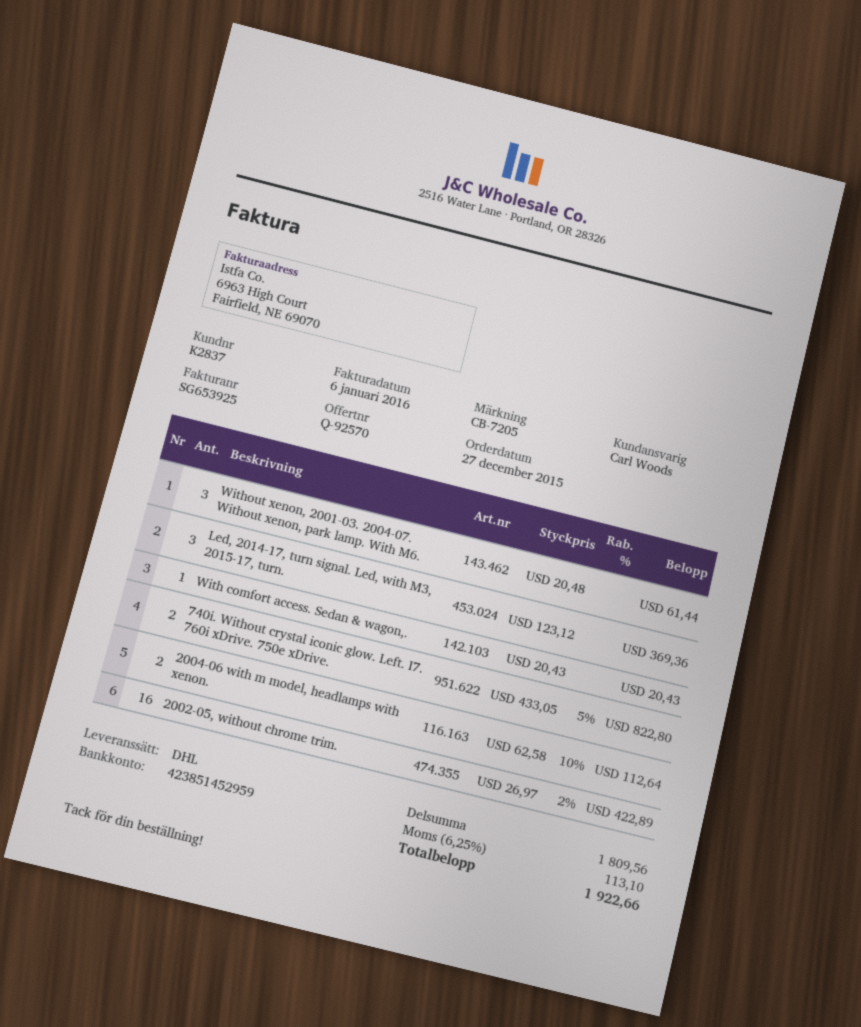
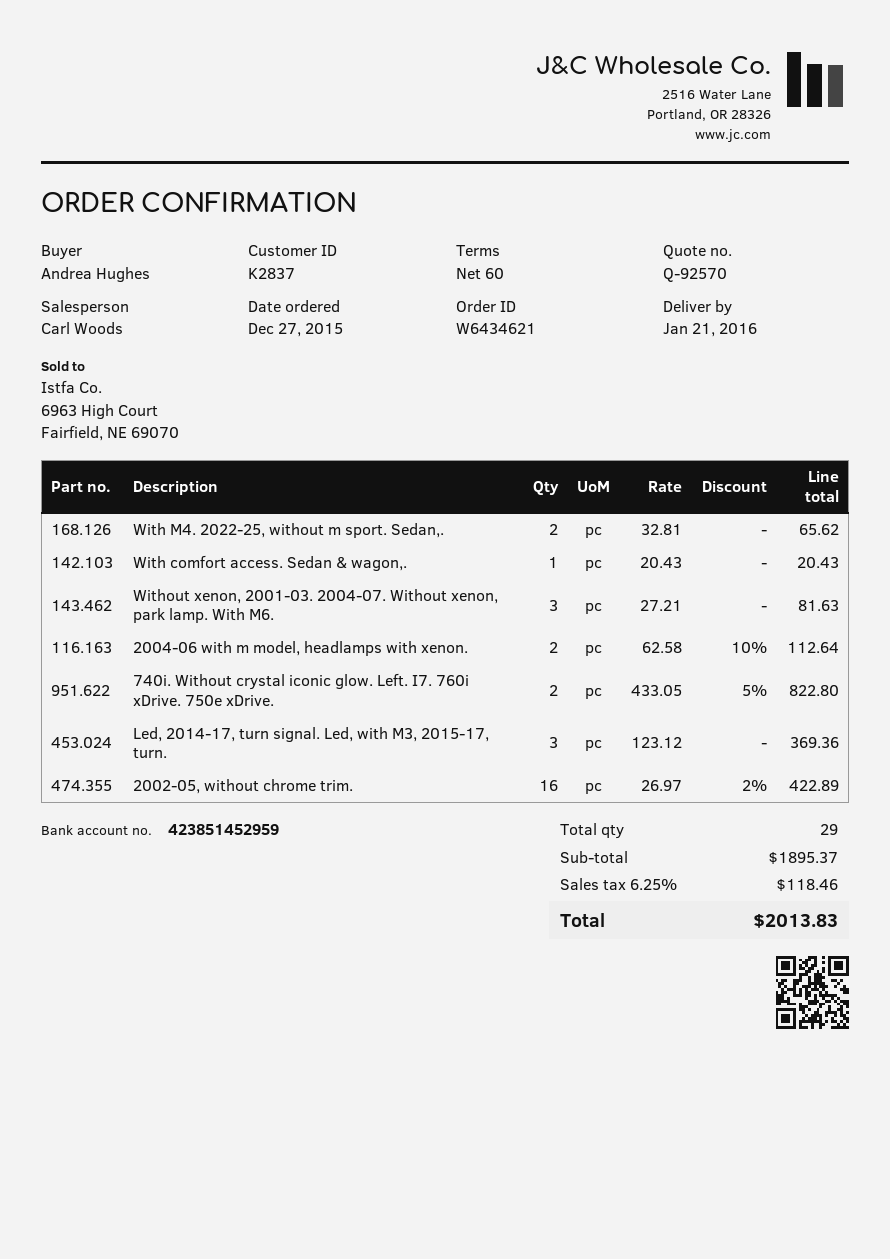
Without xenon, 2001-03. 2004-07. Without xenon, park lamp. With M6.: 3 x 20.48 = 61.44 -> 3 x 27.21 = 81.63
With M4. 2022-25, without m sport. Sedan,.: none -> 2 x 32.81 = 65.62
subtotal: 1809.56 -> 1895.37
tax: 6.25% = 113.10 -> 6.25% = 118.46
total: 1922.66 -> 2013.83

